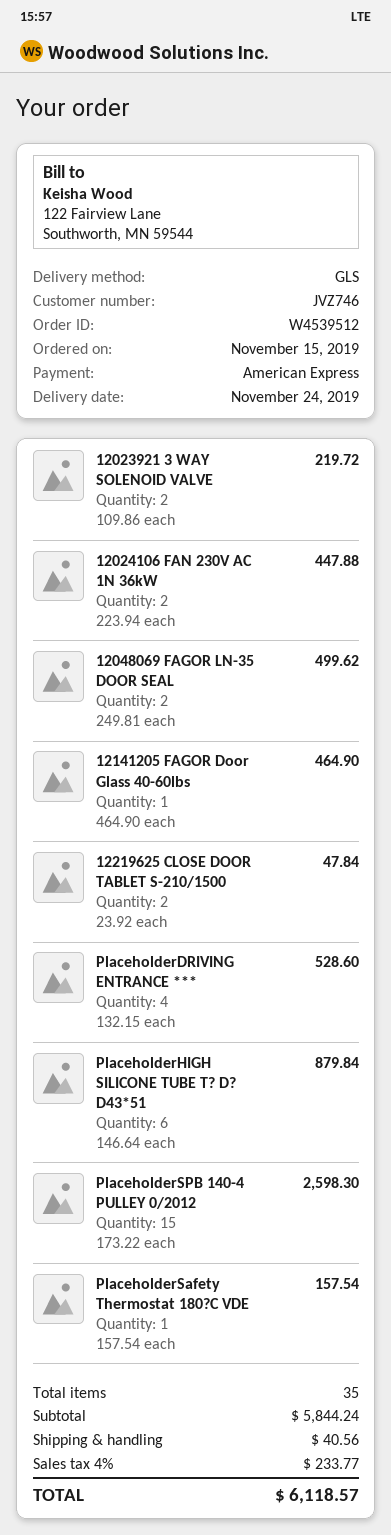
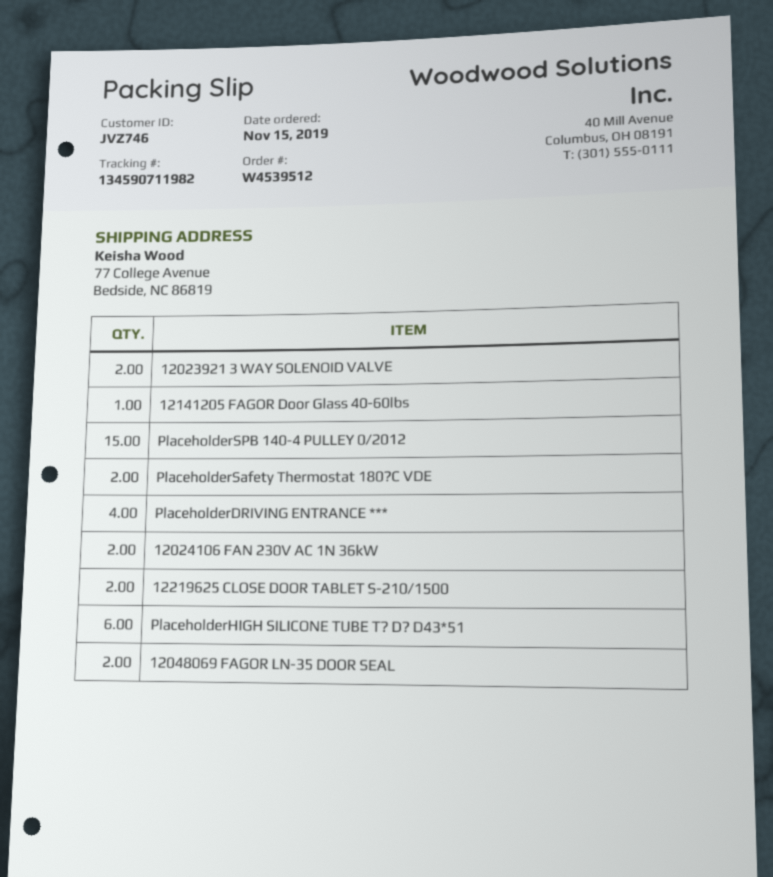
PlaceholderSafety Thermostat 180?C VDE: 1 -> 2

